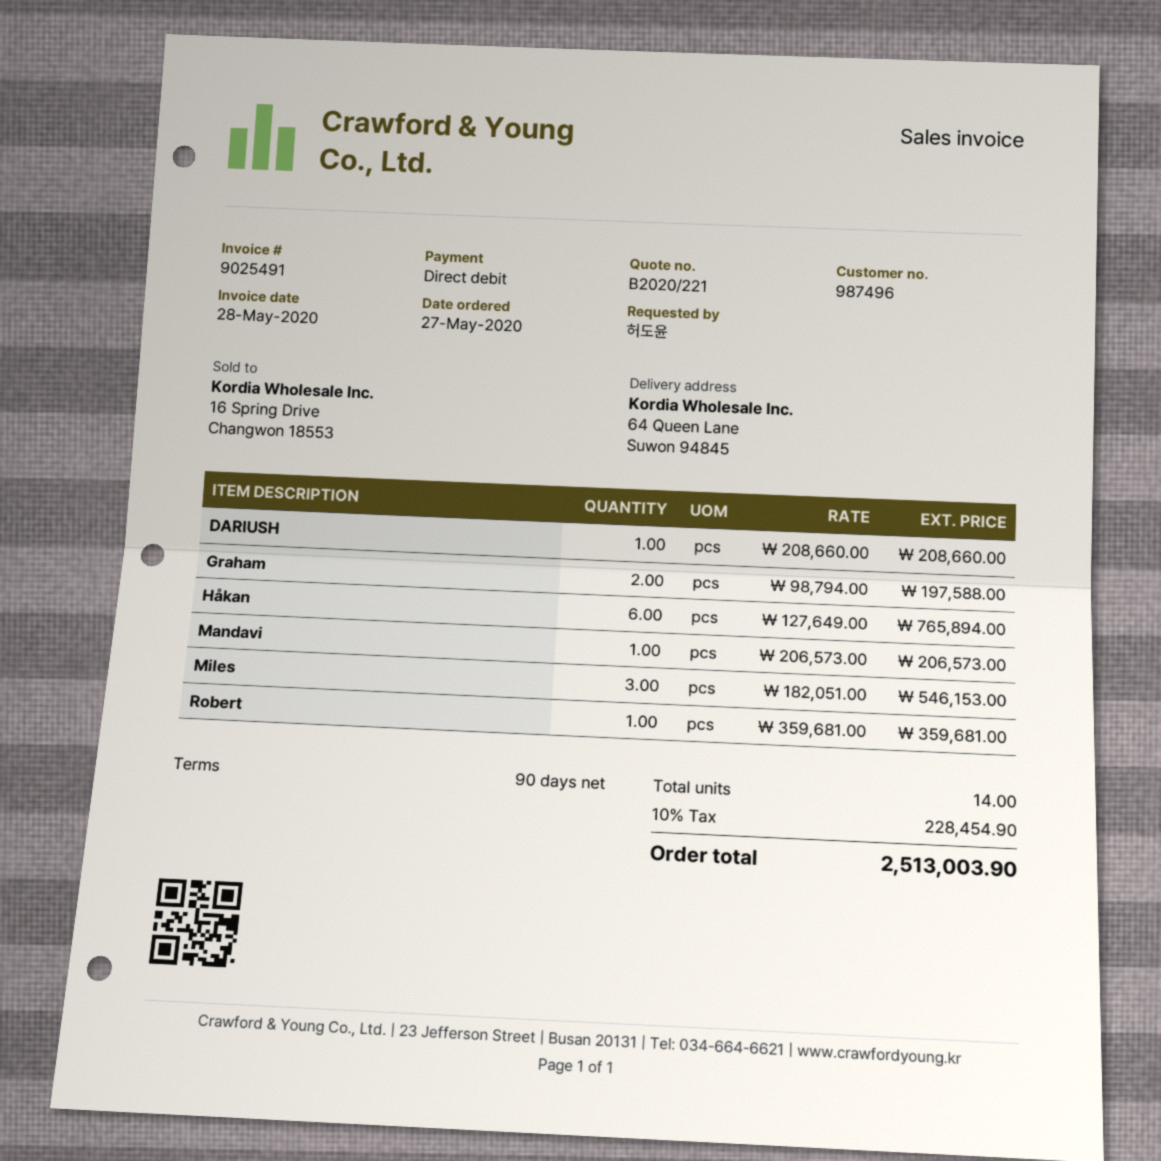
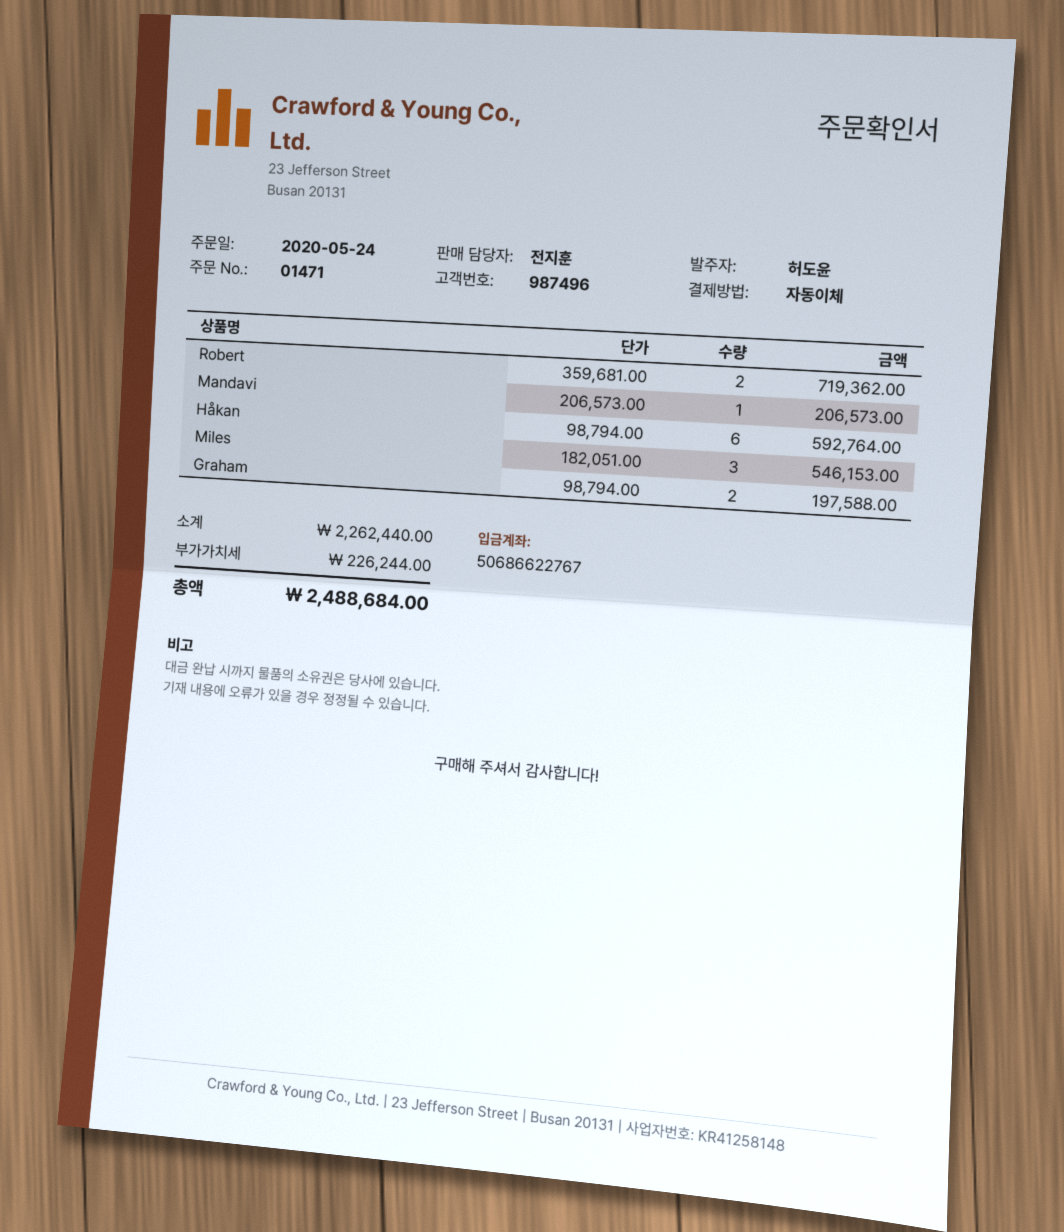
order date: 2020-05-27 -> 2020-05-24
DARIUSH: 1 x 208660.00 = 208660.00 -> none
Håkan: 6 x 127649.00 = 765894.00 -> 6 x 98794.00 = 592764.00
Robert: 1 x 359681.00 = 359681.00 -> 2 x 359681.00 = 719362.00
tax: 228454.90 -> 226244.00
total: 2513003.90 -> 2488684.00

